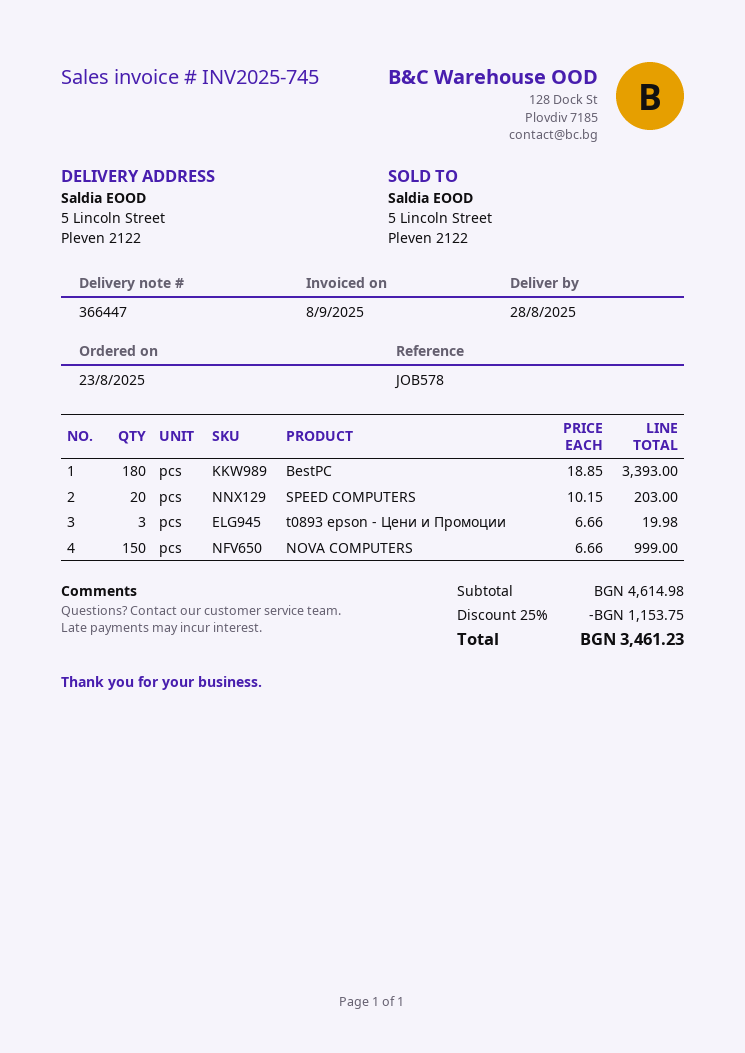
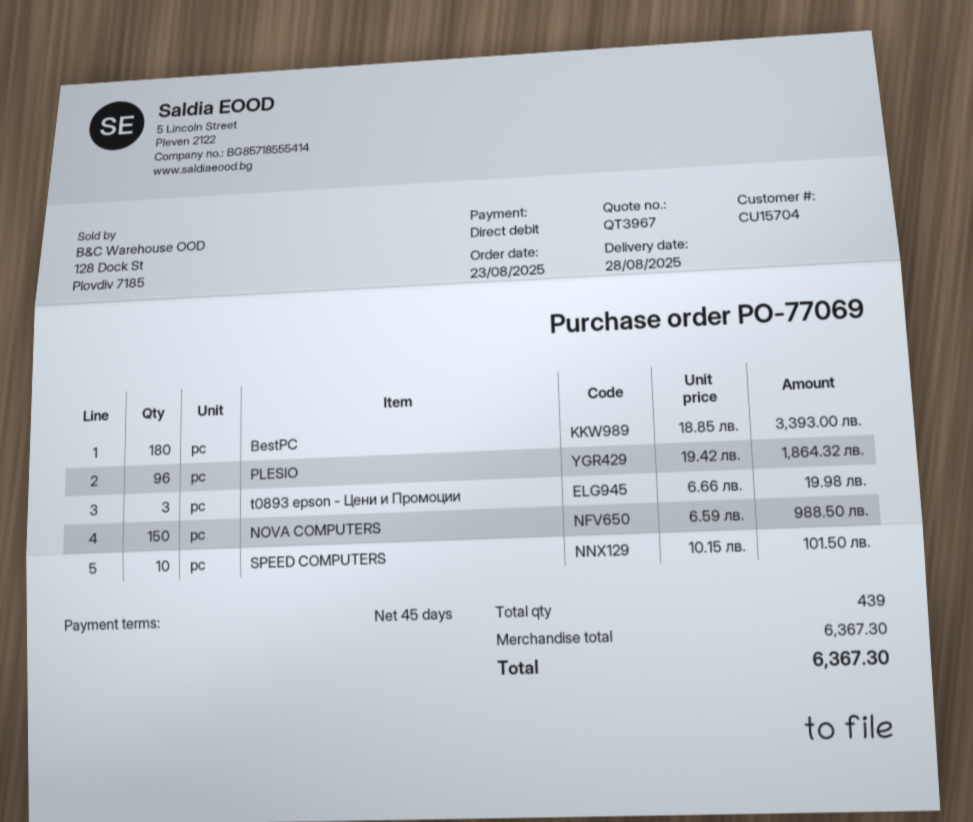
SPEED COMPUTERS: 20 x 10.15 = 203.00 -> 10 x 10.15 = 101.50
NOVA COMPUTERS: 150 x 6.66 = 999.00 -> 150 x 6.59 = 988.50
PLESIO: none -> 96 x 19.42 = 1864.32
subtotal: 4614.98 -> 6367.30
discount: 25% = 1153.75 -> none
total: 3461.23 -> 6367.30

